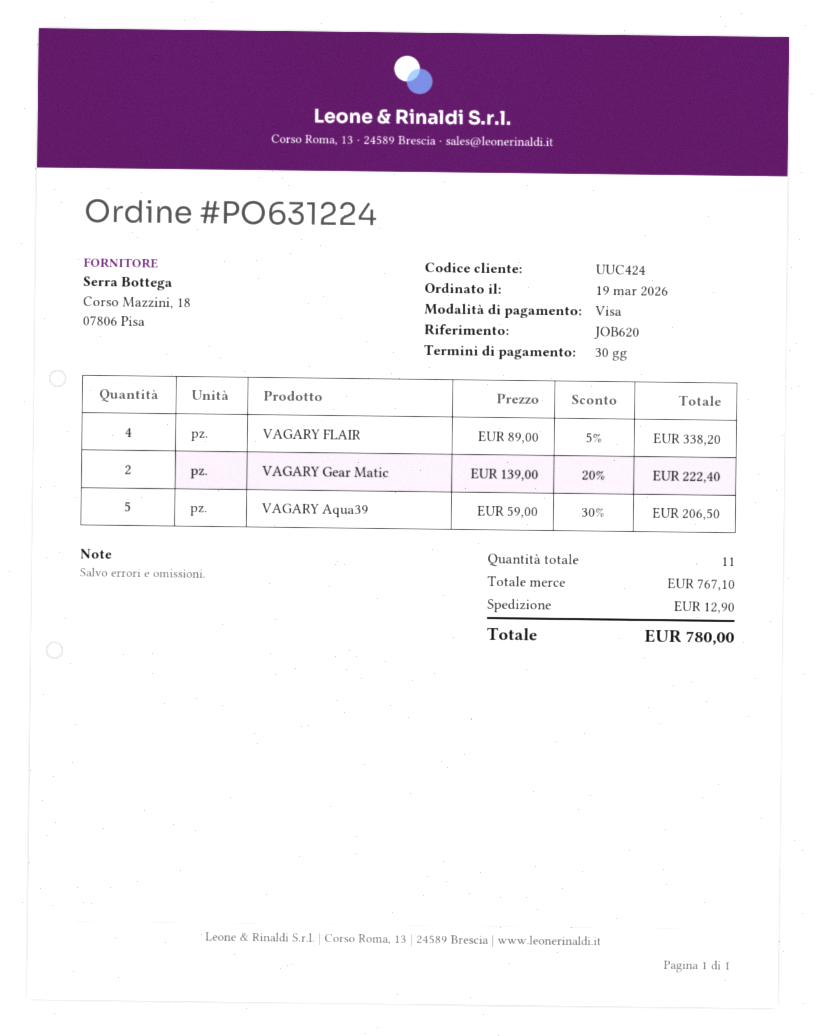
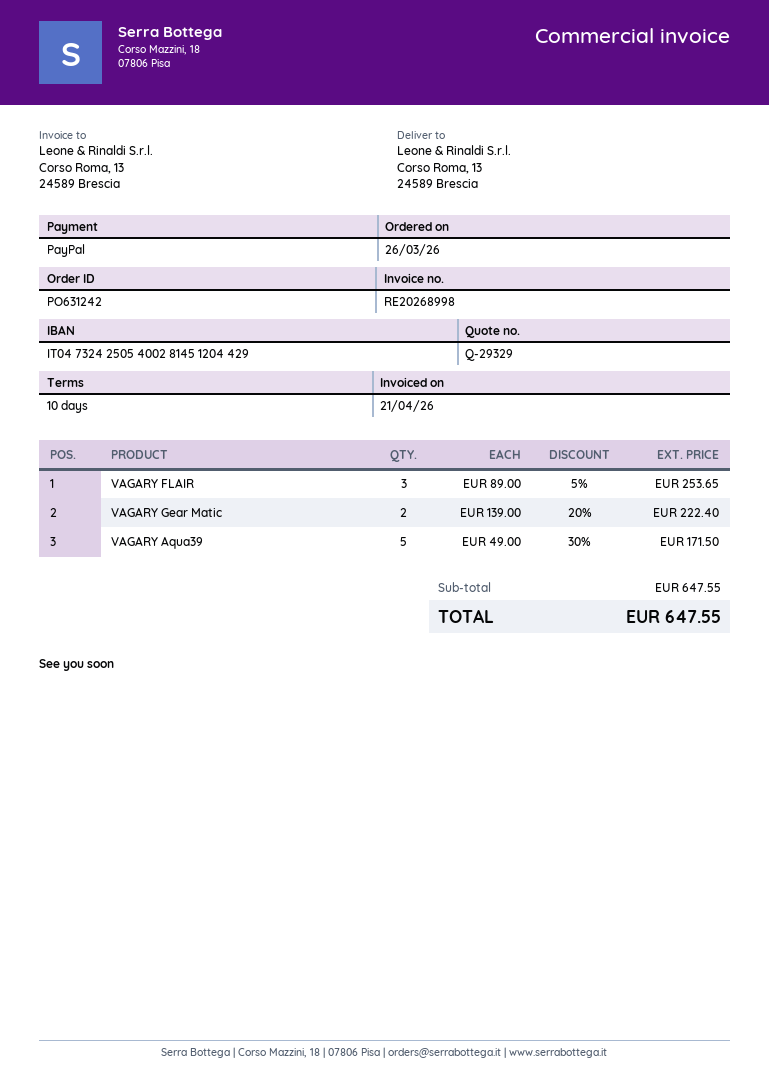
order number: PO631224 -> PO631242
order date: 2026-03-19 -> 2026-03-26
payment terms: 30 days -> 10 days
payment method: Visa -> PayPal
VAGARY FLAIR: 4 x 89.00 - 5% = 338.20 -> 3 x 89.00 - 5% = 253.65
VAGARY Aqua39: 5 x 59.00 - 30% = 206.50 -> 5 x 49.00 - 30% = 171.50
subtotal: 767.10 -> 647.55
shipping: 12.90 -> none
total: 780.00 -> 647.55

